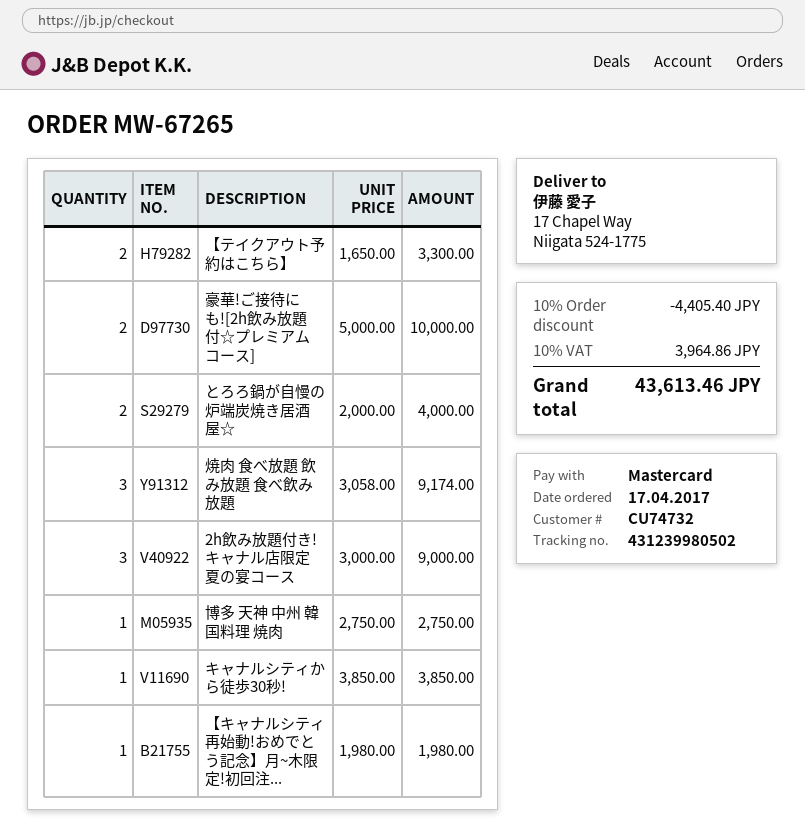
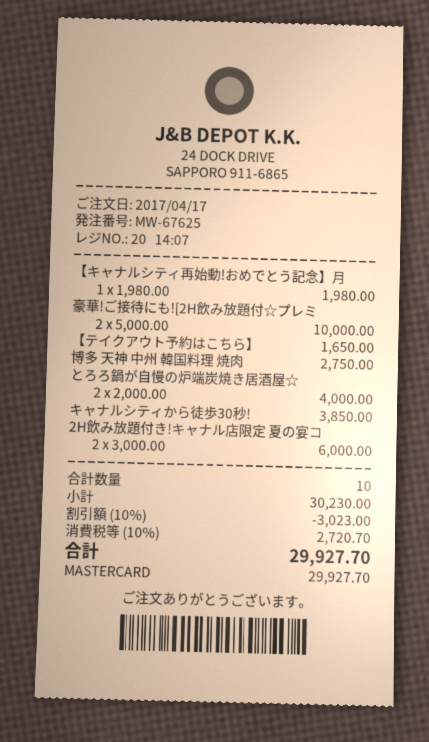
order number: MW-67265 -> MW-67625
【テイクアウト予約はこちら】: 2 x 1650.00 = 3300.00 -> 1 x 1650.00 = 1650.00
焼肉 食べ放題 飲み放題 食べ飲み放題: 3 x 3058.00 = 9174.00 -> none
2h飲み放題付き!キャナル店限定 夏の宴コース: 3 x 3000.00 = 9000.00 -> 2 x 3000.00 = 6000.00
discount: 10% = 4405.40 -> 10% = 3023.00
tax: 10% = 3964.86 -> 10% = 2720.70
total: 43613.46 -> 29927.70

